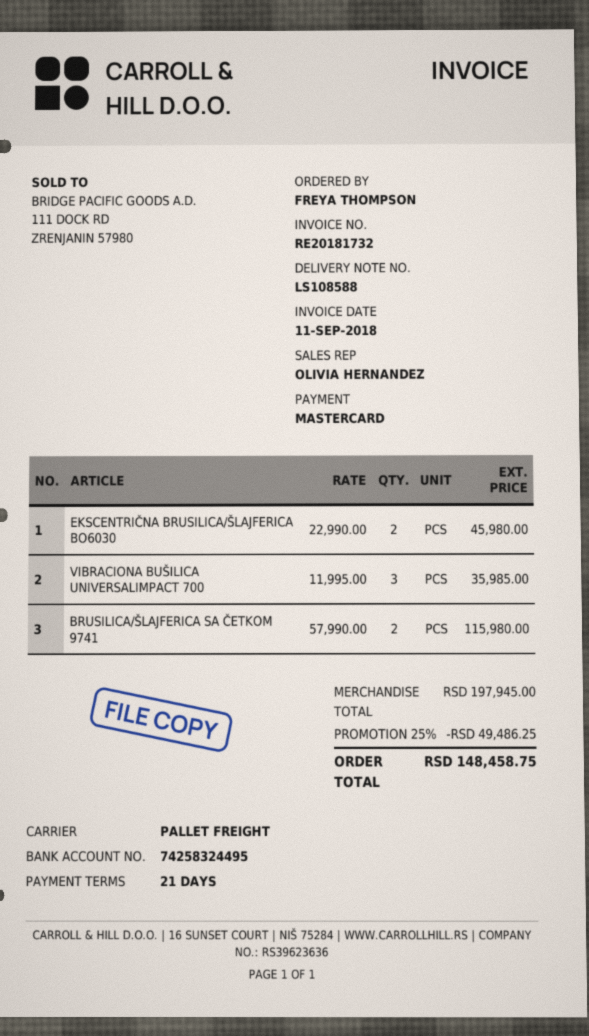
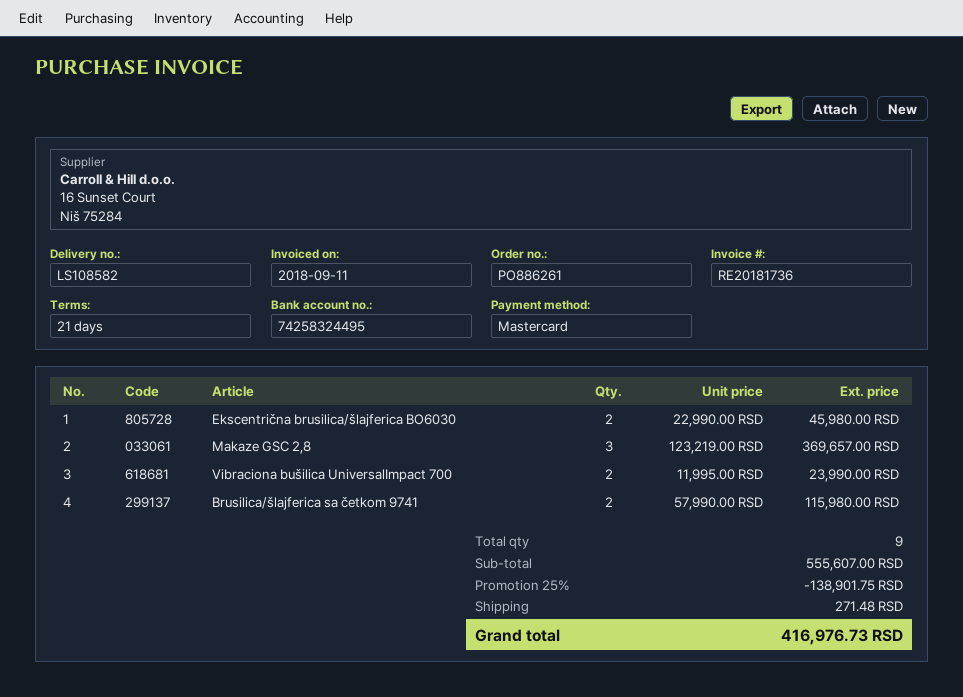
delivery note number: LS108588 -> LS108582
invoice number: RE20181732 -> RE20181736
VIBRACIONA BUŠILICA UNIVERSALIMPACT 700: 3 x 11995.00 = 35985.00 -> 2 x 11995.00 = 23990.00
Makaze GSC 2,8: none -> 3 x 123219.00 = 369657.00
subtotal: 197945.00 -> 555607.00
discount: 25% = 49486.25 -> 25% = 138901.75
shipping: none -> 271.48
total: 148458.75 -> 416976.73

